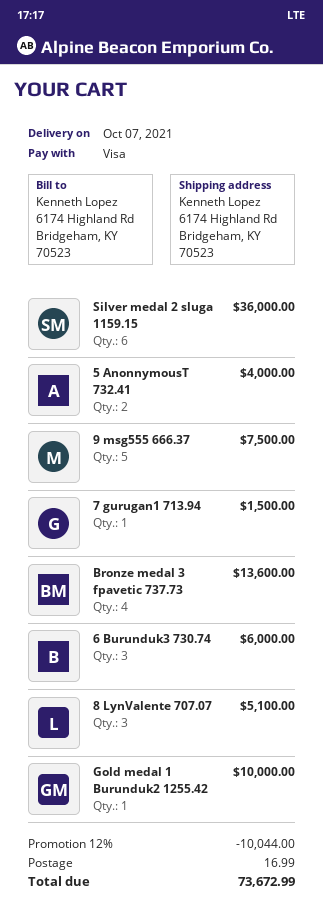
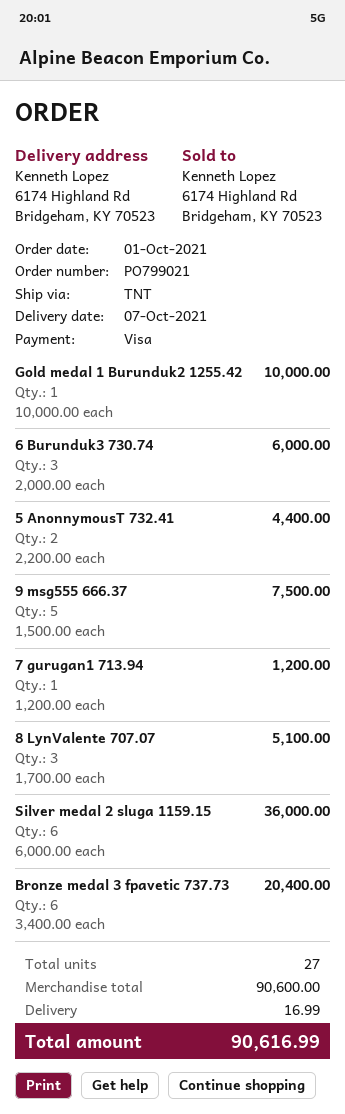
5 AnonnymousT 732.41: 2 for 4000.00 -> 2 for 4400.00
7 gurugan1 713.94: 1 for 1500.00 -> 1 for 1200.00
Bronze medal 3 fpavetic 737.73: 4 for 13600.00 -> 6 for 20400.00
discount: 12% = 10044.00 -> none
total: 73672.99 -> 90616.99

